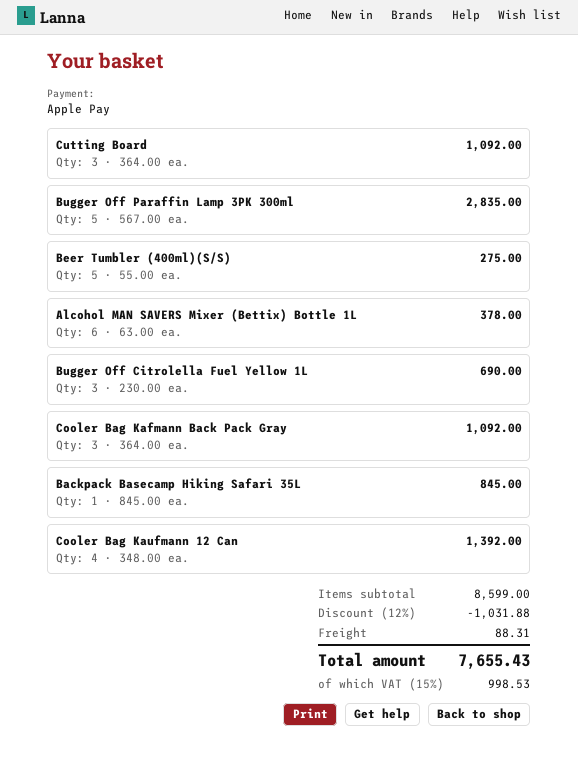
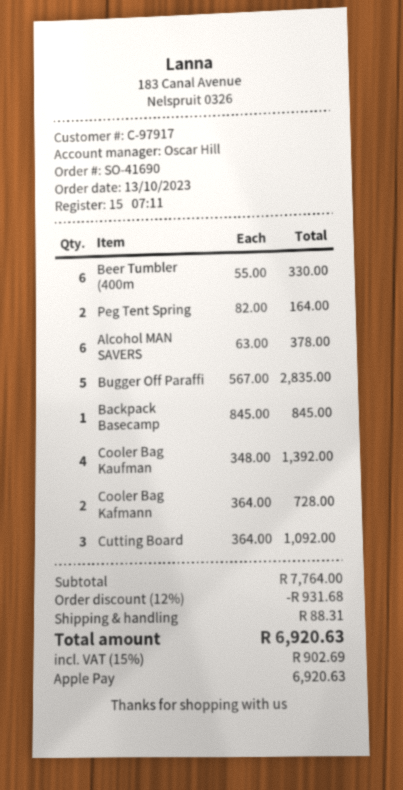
Beer Tumbler (400ml)(S/S): 5 x 55.00 = 275.00 -> 6 x 55.00 = 330.00
Bugger Off Citrolella Fuel Yellow 1L: 3 x 230.00 = 690.00 -> none
Cooler Bag Kafmann Back Pack Gray: 3 x 364.00 = 1092.00 -> 2 x 364.00 = 728.00
Peg Tent Spring: none -> 2 x 82.00 = 164.00
subtotal: 8599.00 -> 7764.00
discount: 12% = 1031.88 -> 12% = 931.68
tax: 15% = 998.53 -> 15% = 902.69
total: 7655.43 -> 6920.63

